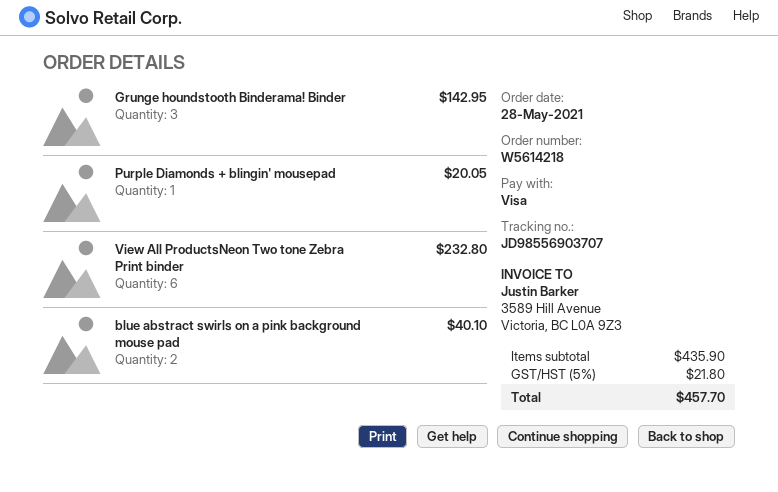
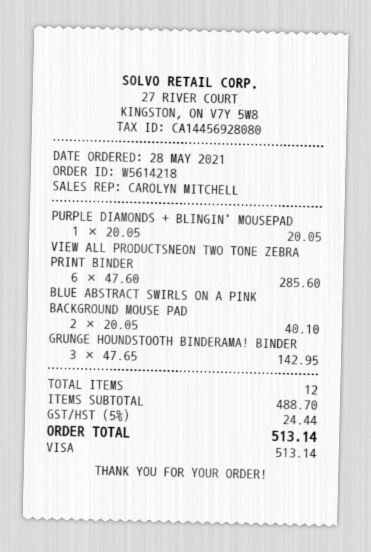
View All ProductsNeon Two tone Zebra Print binder: 6 for 232.80 -> 6 for 285.60
subtotal: 435.90 -> 488.70
tax: 5% = 21.80 -> 5% = 24.44
total: 457.70 -> 513.14

